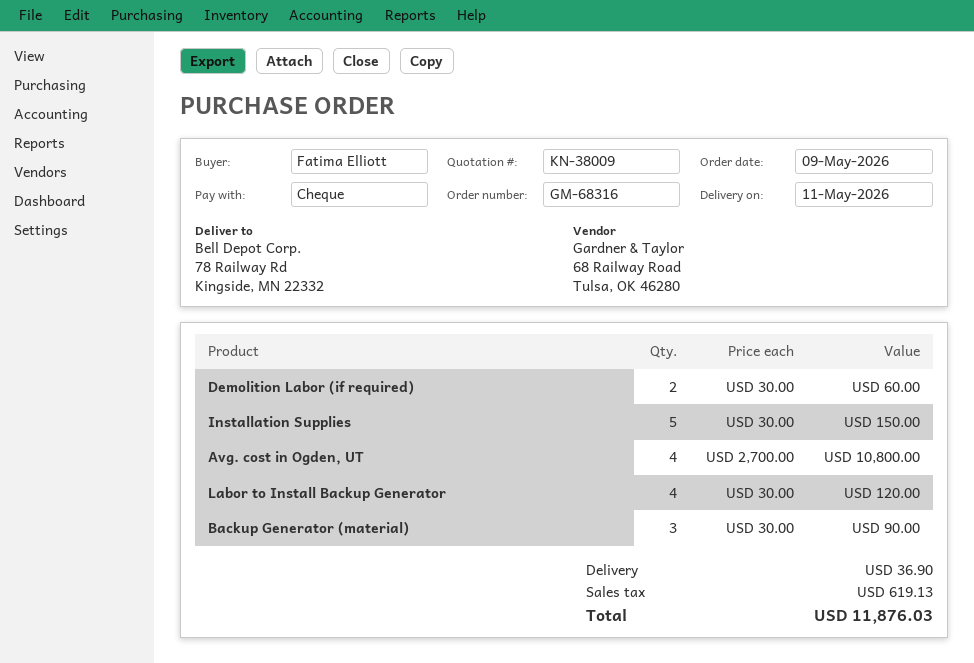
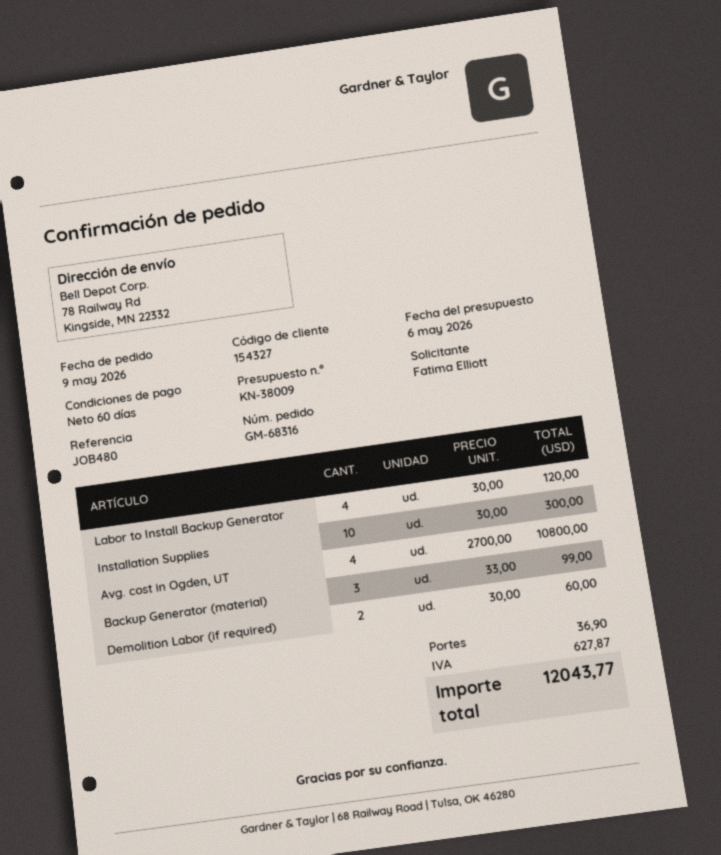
Installation Supplies: 5 x 30.00 = 150.00 -> 10 x 30.00 = 300.00
Backup Generator (material): 3 x 30.00 = 90.00 -> 3 x 33.00 = 99.00
tax: 619.13 -> 627.87
total: 11876.03 -> 12043.77

